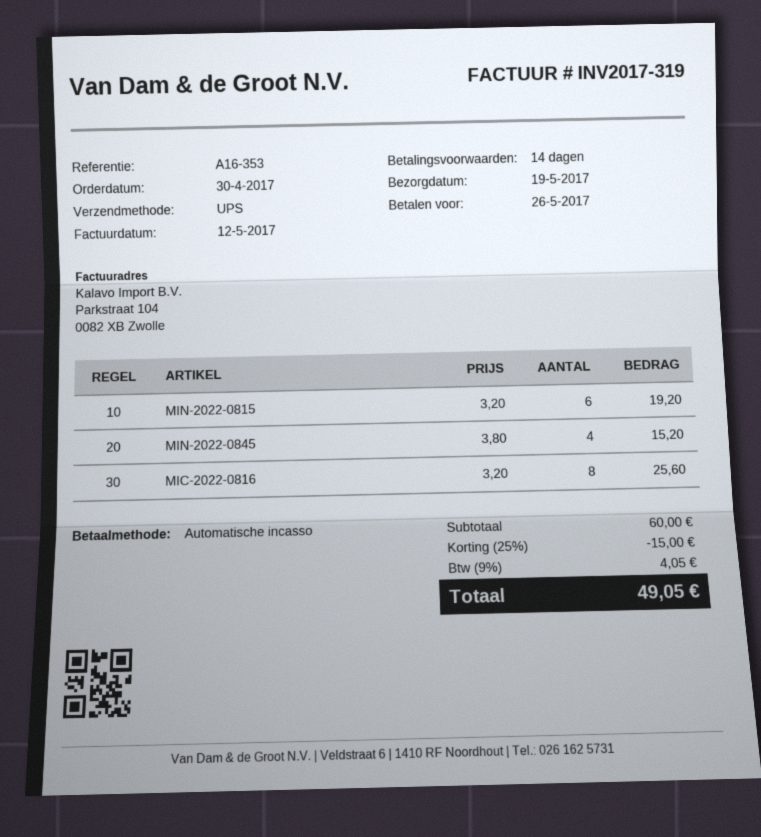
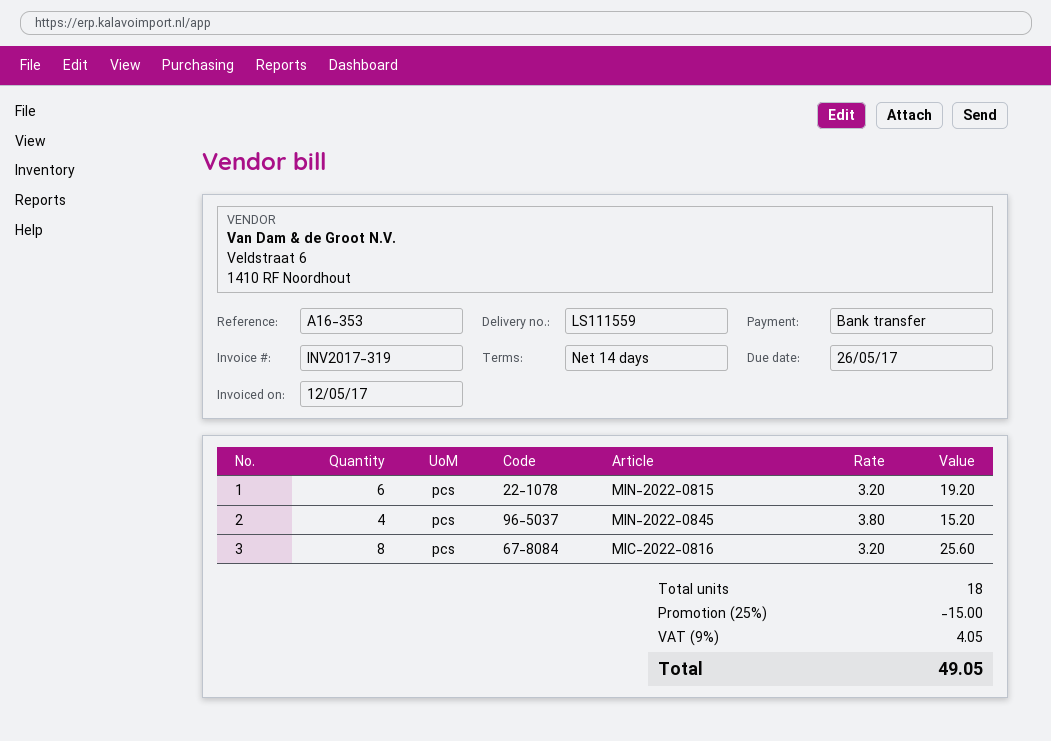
payment method: direct debit -> bank transfer

